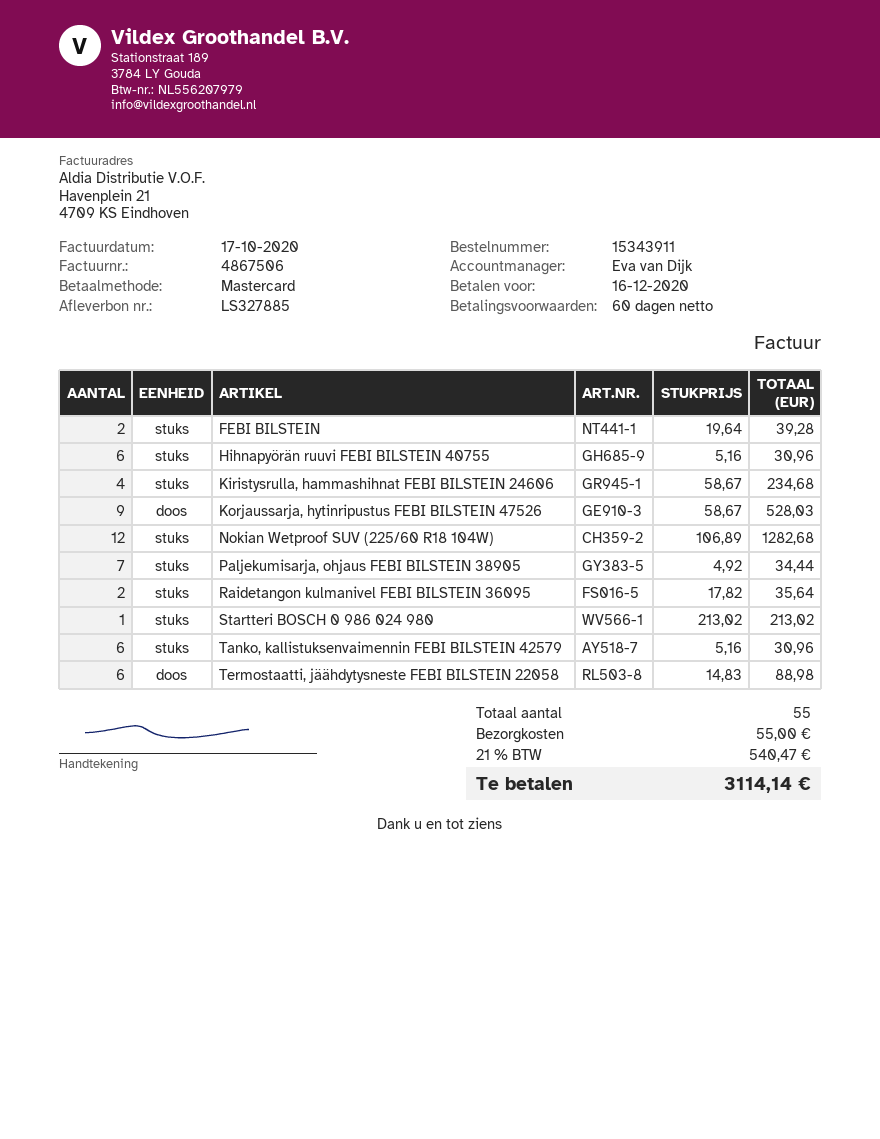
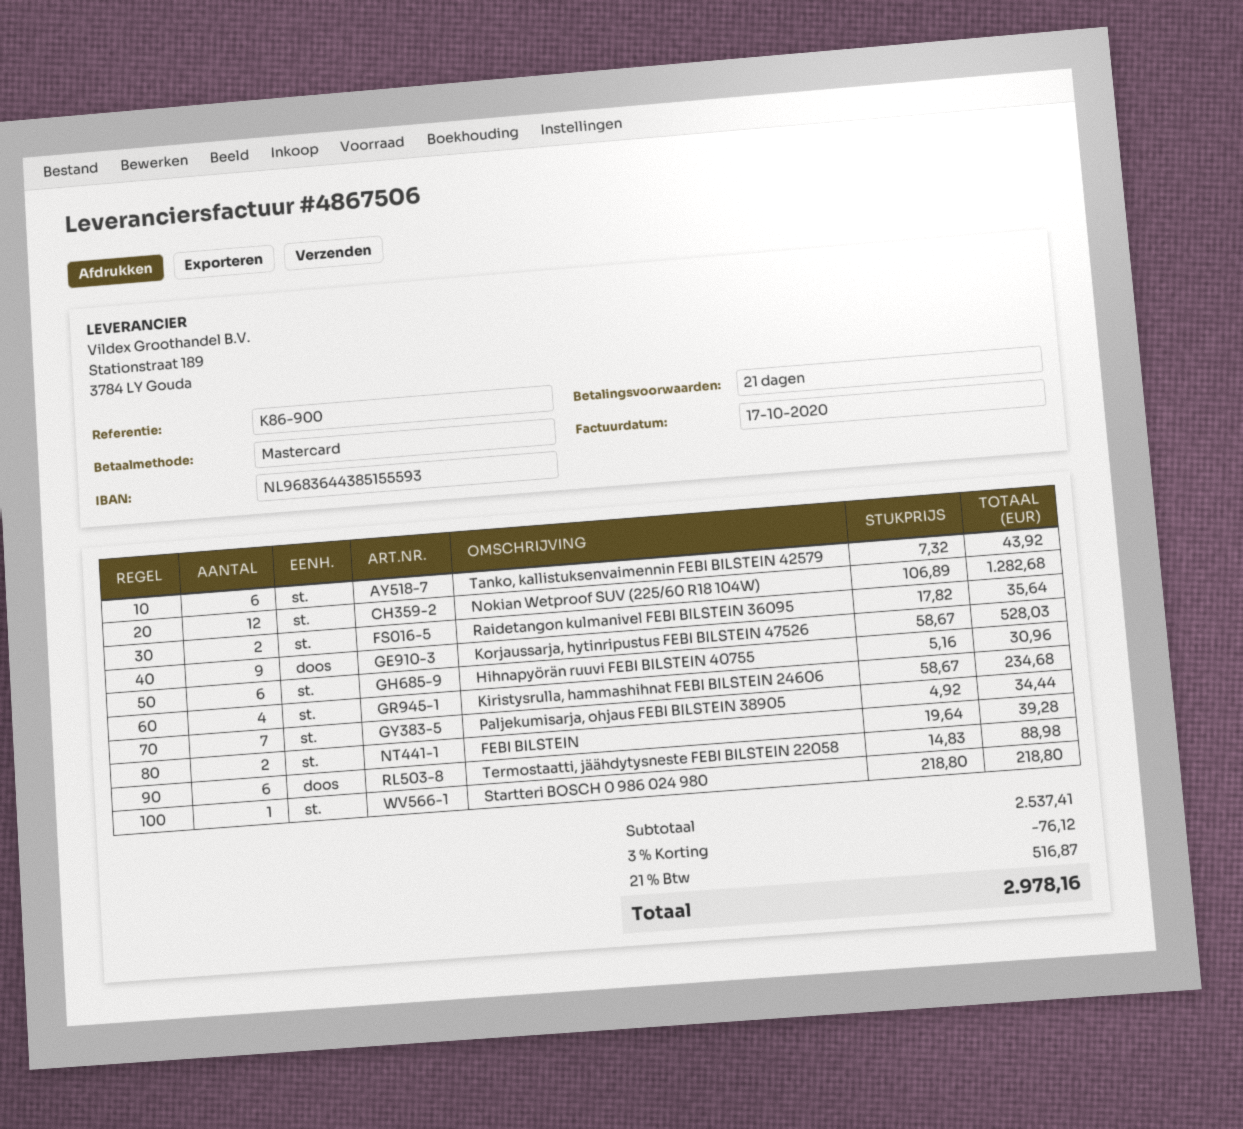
payment terms: 60 days -> 21 days
Startteri BOSCH 0 986 024 980: 1 x 213.02 = 213.02 -> 1 x 218.80 = 218.80
Tanko, kallistuksenvaimennin FEBI BILSTEIN 42579: 6 x 5.16 = 30.96 -> 6 x 7.32 = 43.92
discount: none -> 3% = 76.12
shipping: 55.00 -> none
tax: 21% = 540.47 -> 21% = 516.87
total: 3114.14 -> 2978.16

